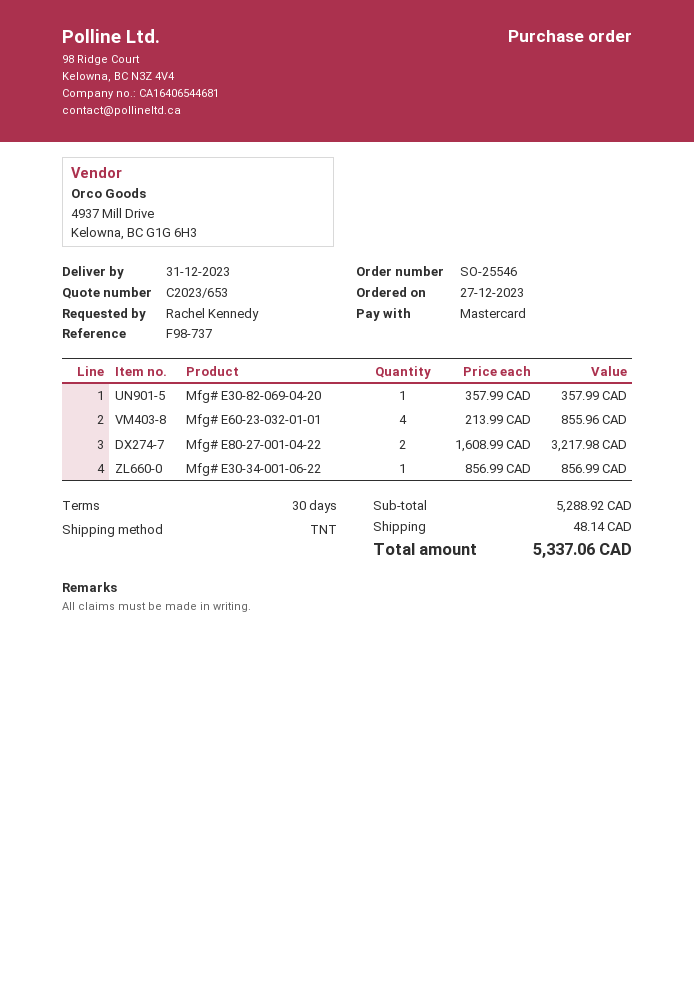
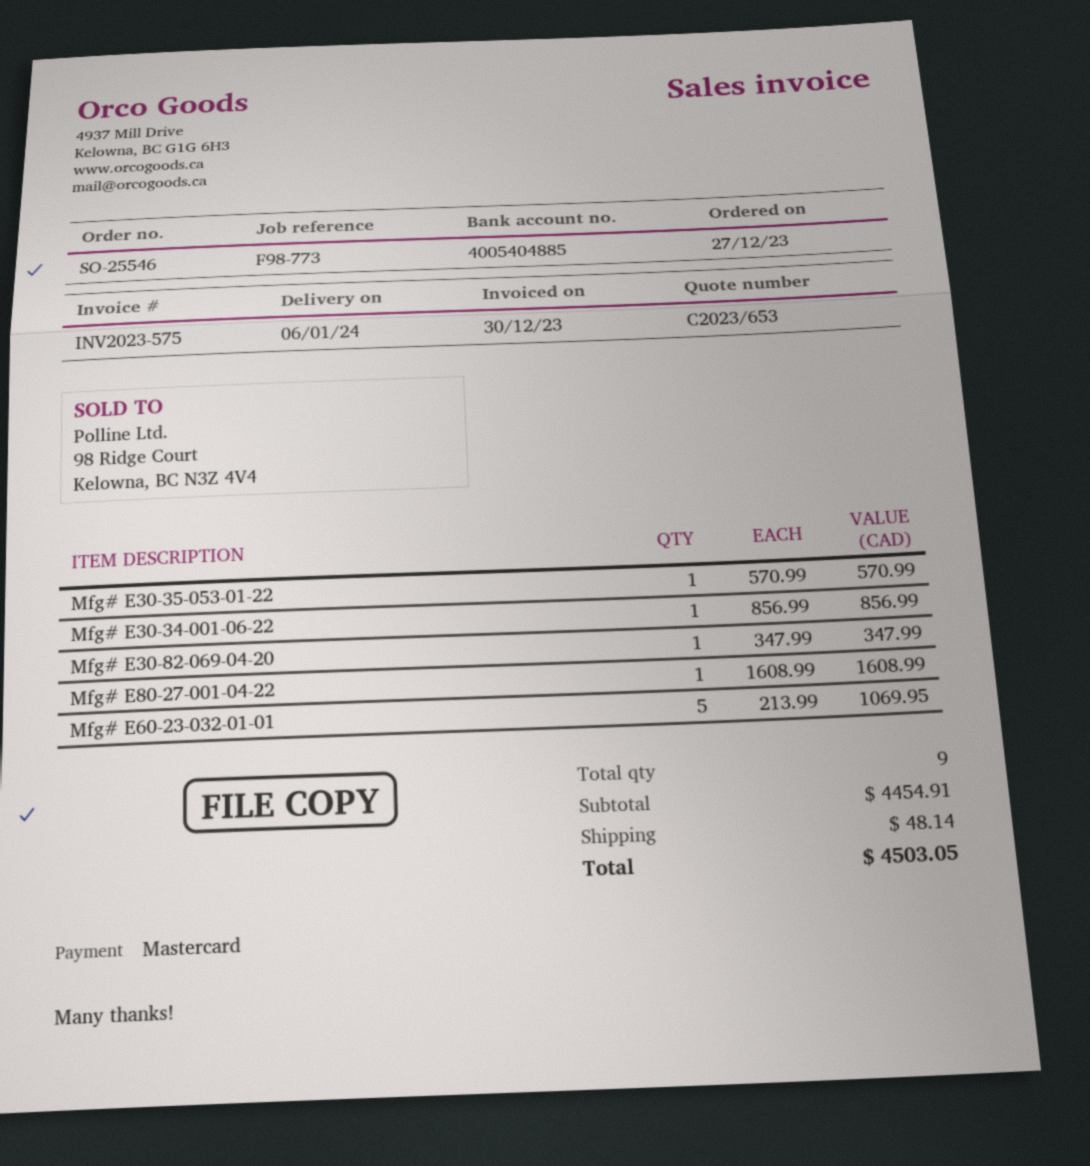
delivery date: 2023-12-31 -> 2024-01-06
reference: F98-737 -> F98-773
Mfg# E30-82-069-04-20: 1 x 357.99 = 357.99 -> 1 x 347.99 = 347.99
Mfg# E60-23-032-01-01: 4 x 213.99 = 855.96 -> 5 x 213.99 = 1069.95
Mfg# E80-27-001-04-22: 2 x 1608.99 = 3217.98 -> 1 x 1608.99 = 1608.99
Mfg# E30-35-053-01-22: none -> 1 x 570.99 = 570.99
subtotal: 5288.92 -> 4454.91
total: 5337.06 -> 4503.05

